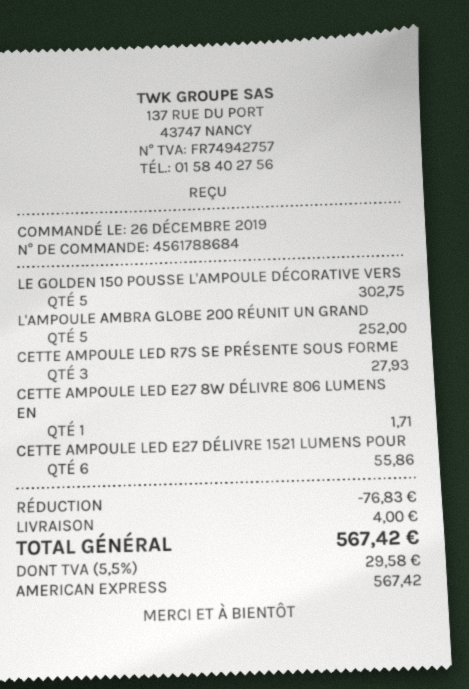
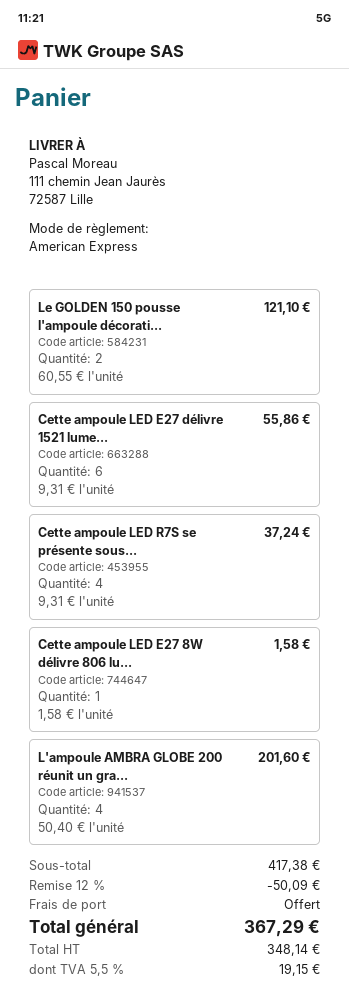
LE GOLDEN 150 POUSSE L'AMPOULE DÉCORATIVE VERS: 5 for 302.75 -> 2 for 121.10
L'AMPOULE AMBRA GLOBE 200 RÉUNIT UN GRAND: 5 for 252.00 -> 4 for 201.60
CETTE AMPOULE LED R7S SE PRÉSENTE SOUS FORME: 3 for 27.93 -> 4 for 37.24
CETTE AMPOULE LED E27 8W DÉLIVRE 806 LUMENS EN: 1 for 1.71 -> 1 for 1.58
discount: 76.83 -> 50.09
shipping: 4.00 -> 0.00
tax: 5.5% = 29.58 -> 5.5% = 19.15
total: 567.42 -> 367.29

